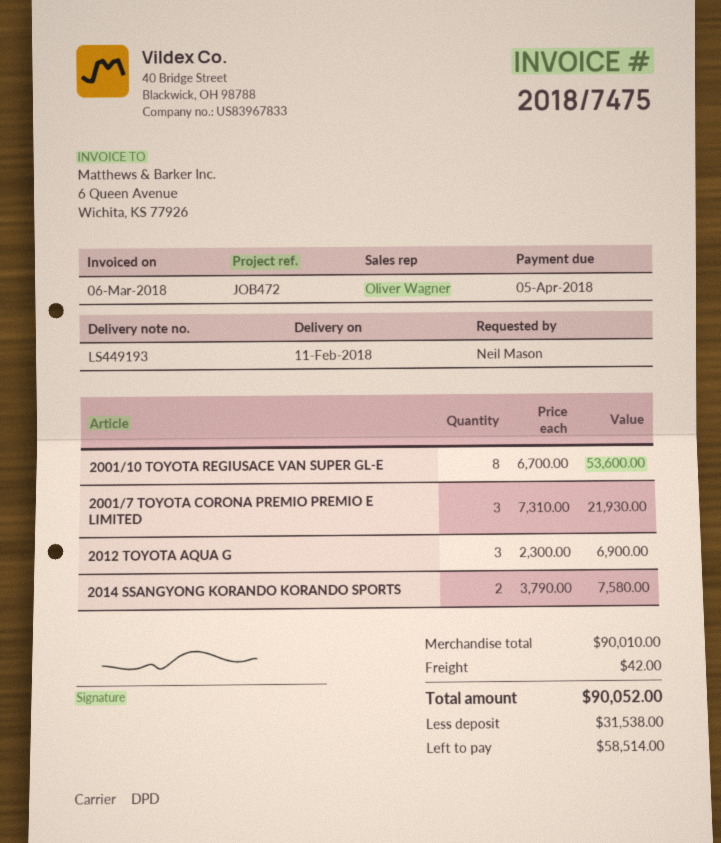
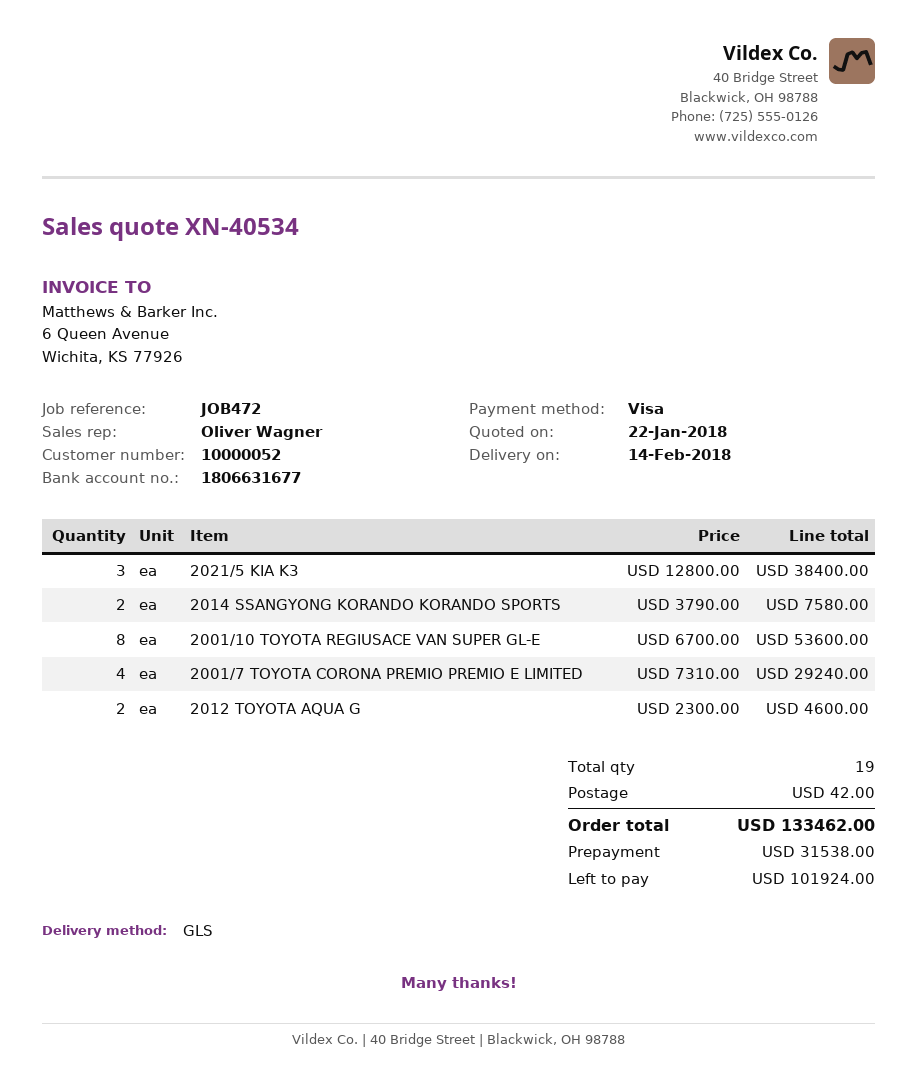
delivery date: 2018-02-11 -> 2018-02-14
shipping method: DPD -> GLS
2001/7 TOYOTA CORONA PREMIO PREMIO E LIMITED: 3 x 7310.00 = 21930.00 -> 4 x 7310.00 = 29240.00
2012 TOYOTA AQUA G: 3 x 2300.00 = 6900.00 -> 2 x 2300.00 = 4600.00
2021/5 KIA K3: none -> 3 x 12800.00 = 38400.00
total: 90052.00 -> 133462.00
balance: 58514.00 -> 101924.00

